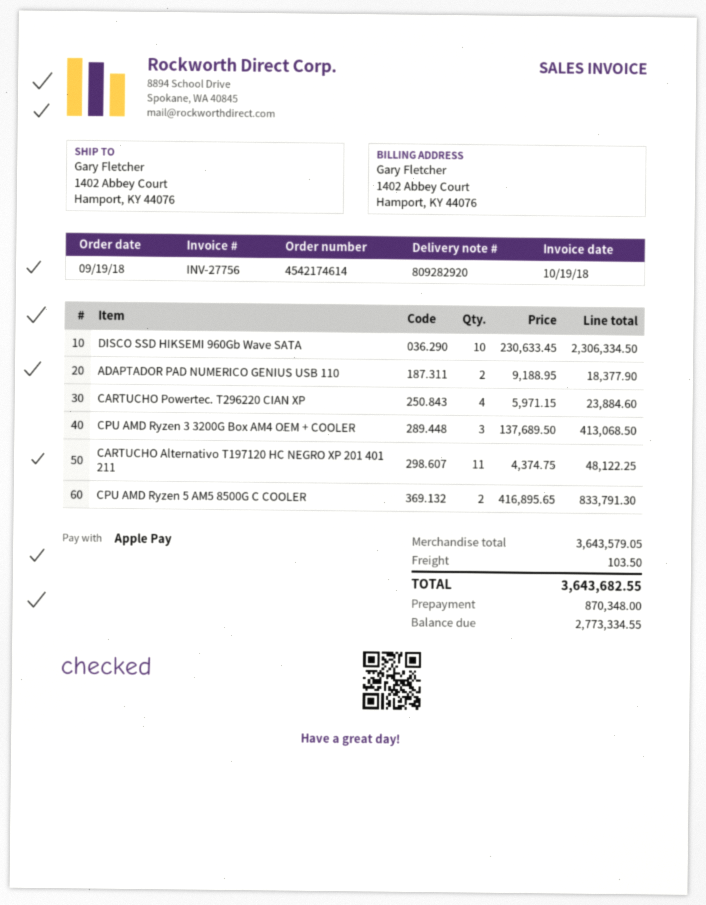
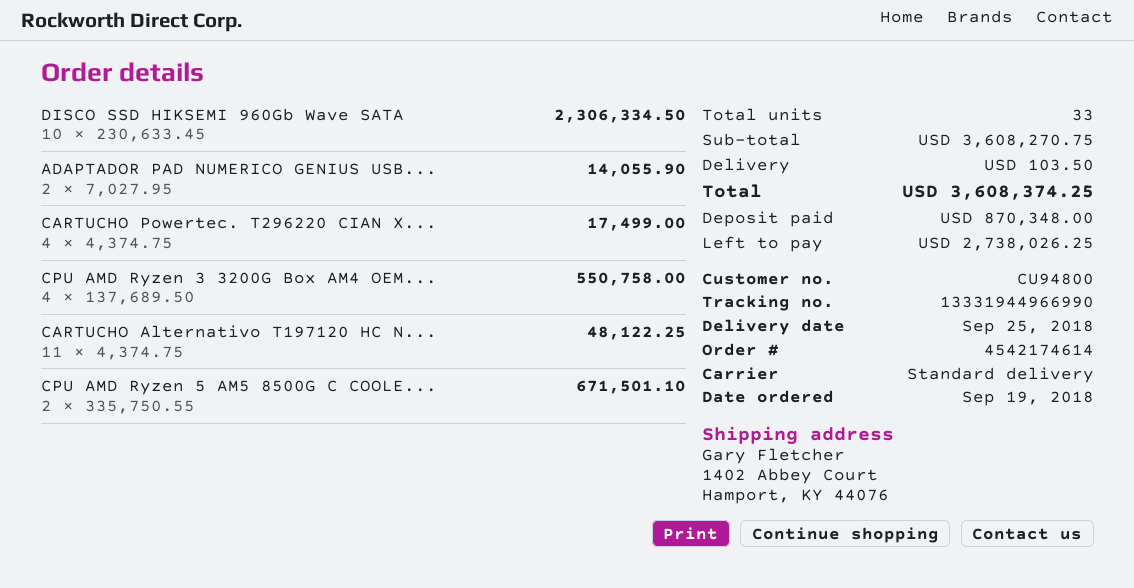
ADAPTADOR PAD NUMERICO GENIUS USB 110: 2 x 9188.95 = 18377.90 -> 2 x 7027.95 = 14055.90
CARTUCHO Powertec. T296220 CIAN XP: 4 x 5971.15 = 23884.60 -> 4 x 4374.75 = 17499.00
CPU AMD Ryzen 3 3200G Box AM4 OEM + COOLER: 3 x 137689.50 = 413068.50 -> 4 x 137689.50 = 550758.00
CPU AMD Ryzen 5 AM5 8500G C COOLER: 2 x 416895.65 = 833791.30 -> 2 x 335750.55 = 671501.10
subtotal: 3643579.05 -> 3608270.75
total: 3643682.55 -> 3608374.25
balance: 2773334.55 -> 2738026.25

